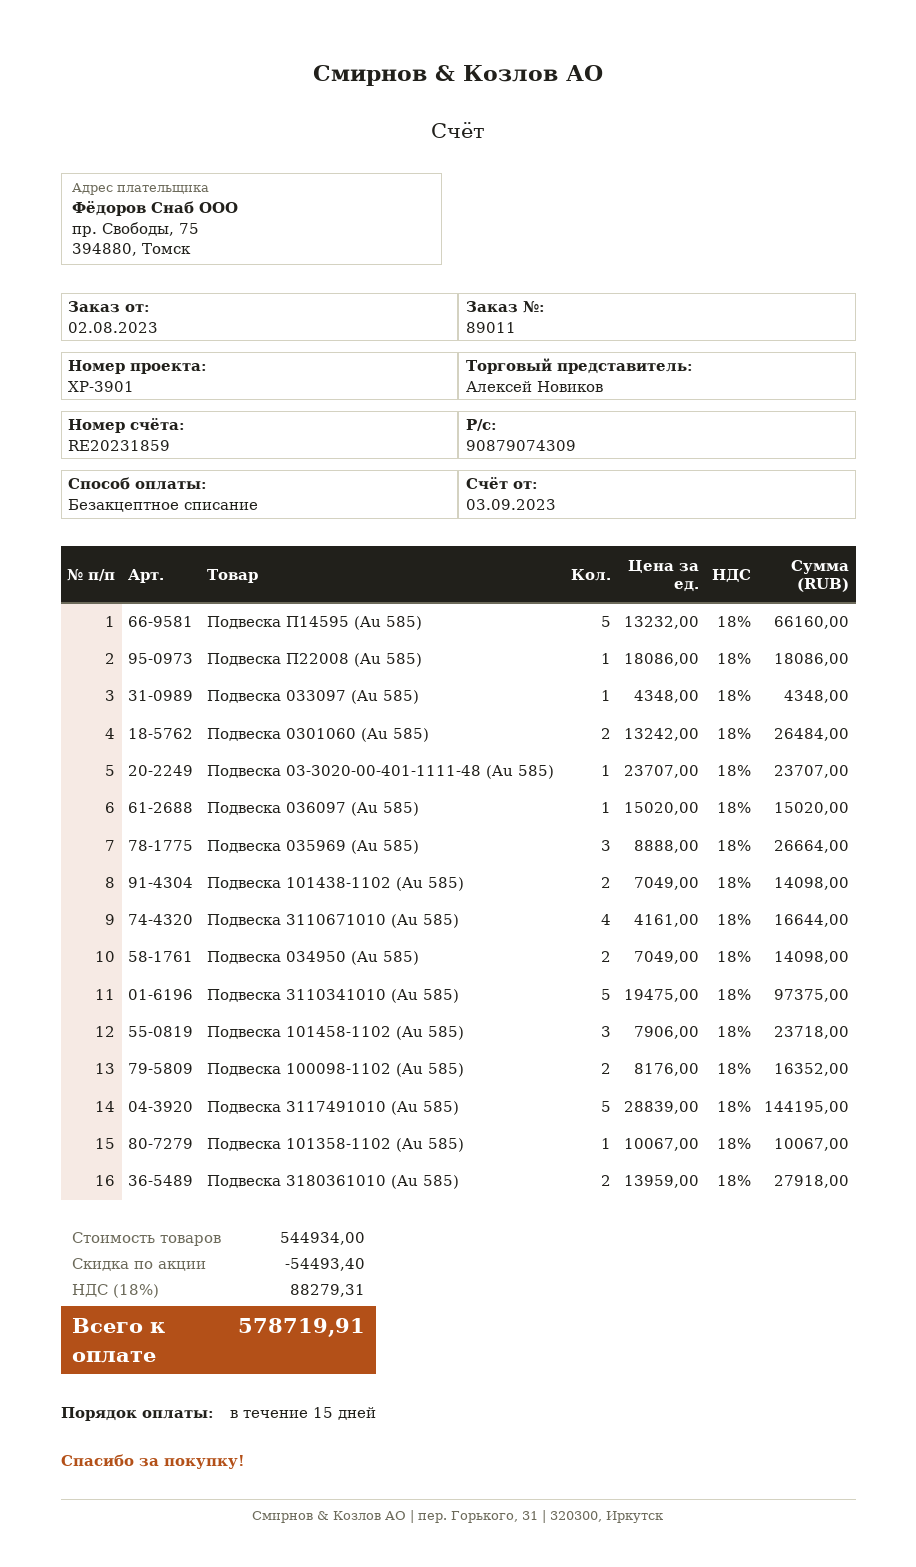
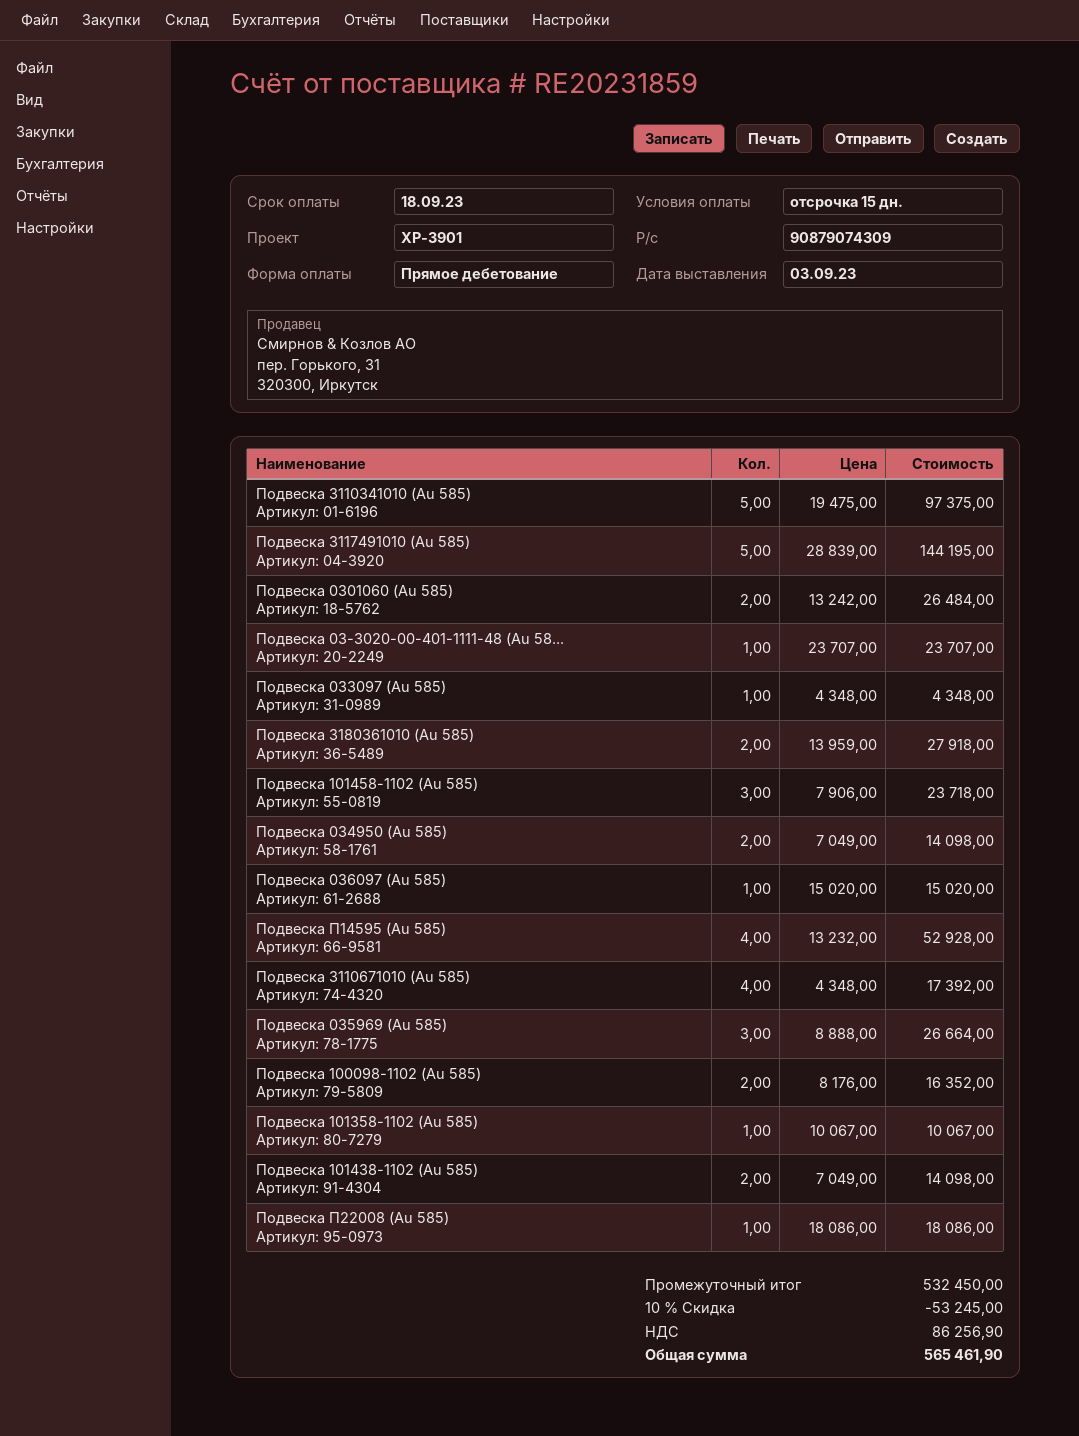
Подвеска П14595 (Au 585): 5 x 13232.00 = 66160.00 -> 4 x 13232.00 = 52928.00
Подвеска 3110671010 (Au 585): 4 x 4161.00 = 16644.00 -> 4 x 4348.00 = 17392.00
subtotal: 544934.00 -> 532450.00
discount: 54493.40 -> 53245.00
tax: 88279.31 -> 86256.90
total: 578719.91 -> 565461.90

